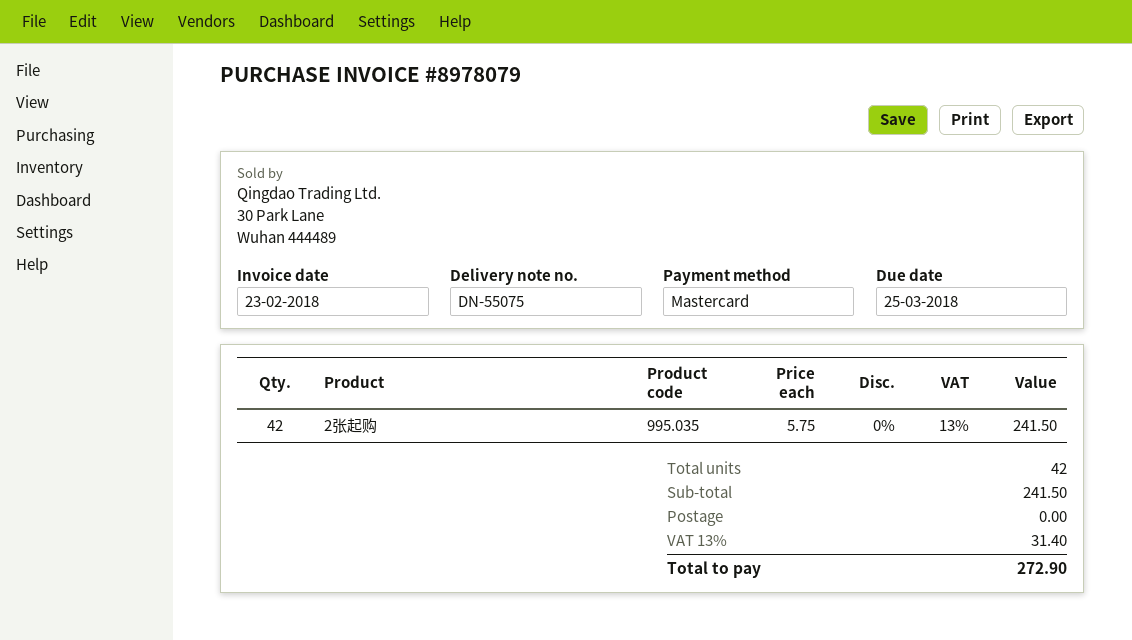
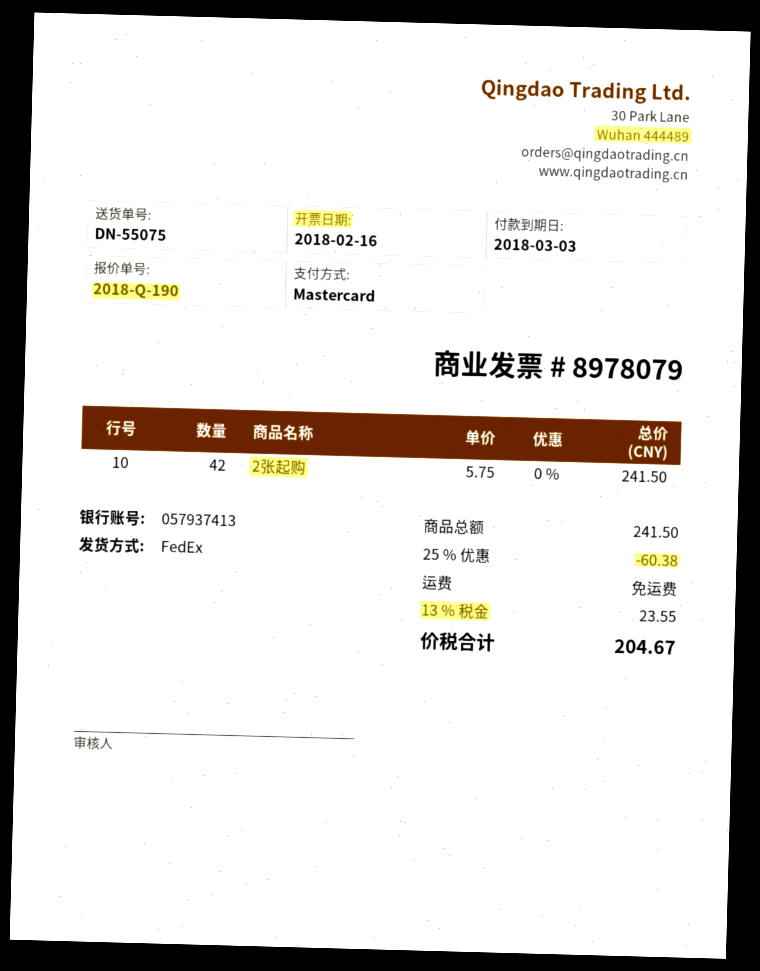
invoice date: 2018-02-23 -> 2018-02-16
due date: 2018-03-25 -> 2018-03-03
discount: none -> 25% = 60.38
tax: 13% = 31.40 -> 13% = 23.55
total: 272.90 -> 204.67

